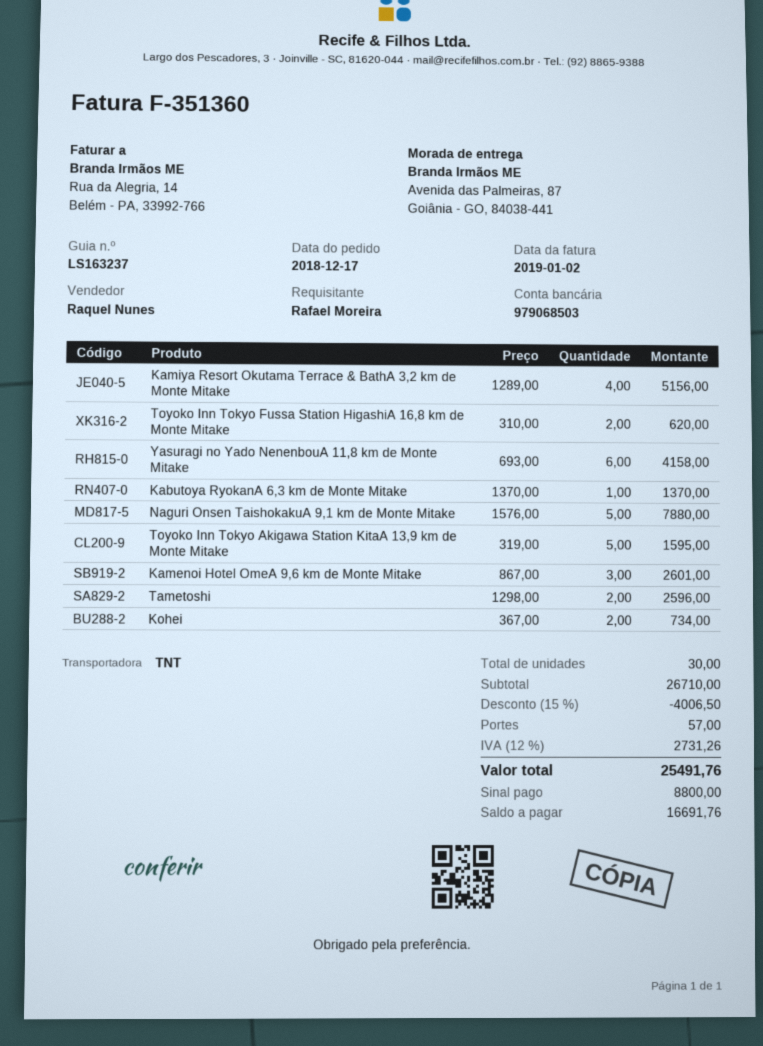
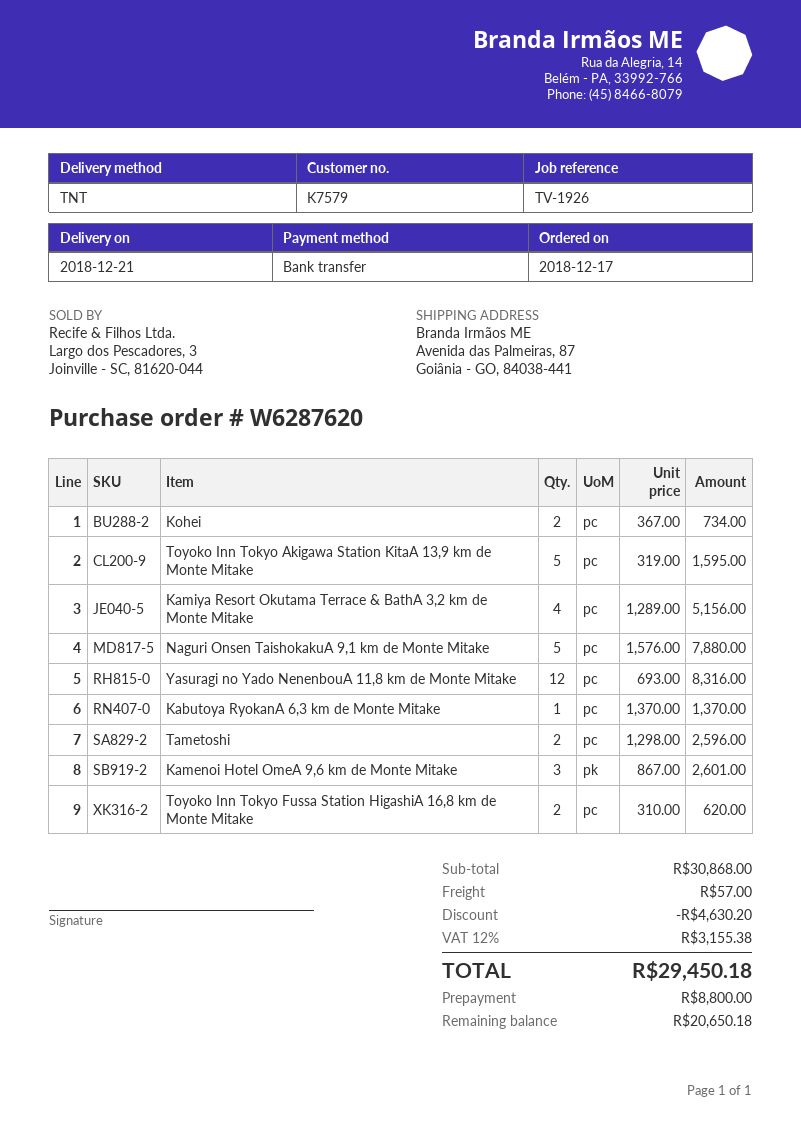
Yasuragi no Yado NenenbouA 11,8 km de Monte Mitake: 6 x 693.00 = 4158.00 -> 12 x 693.00 = 8316.00
subtotal: 26710.00 -> 30868.00
discount: 4006.50 -> 4630.20
tax: 12% = 2731.26 -> 12% = 3155.38
total: 25491.76 -> 29450.18
balance: 16691.76 -> 20650.18

